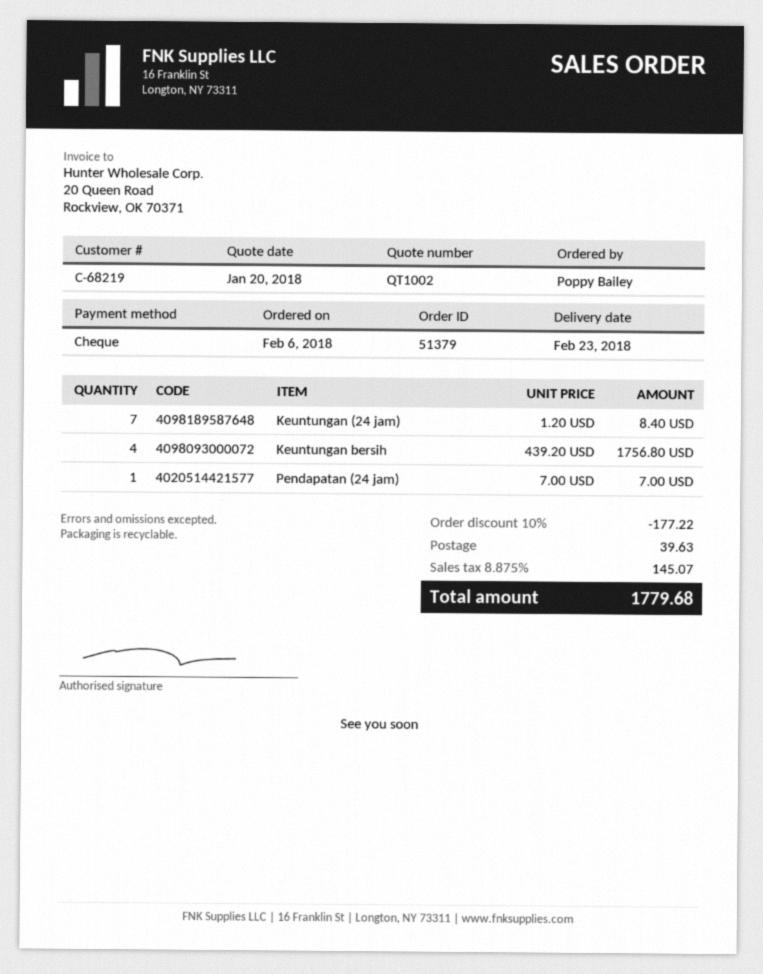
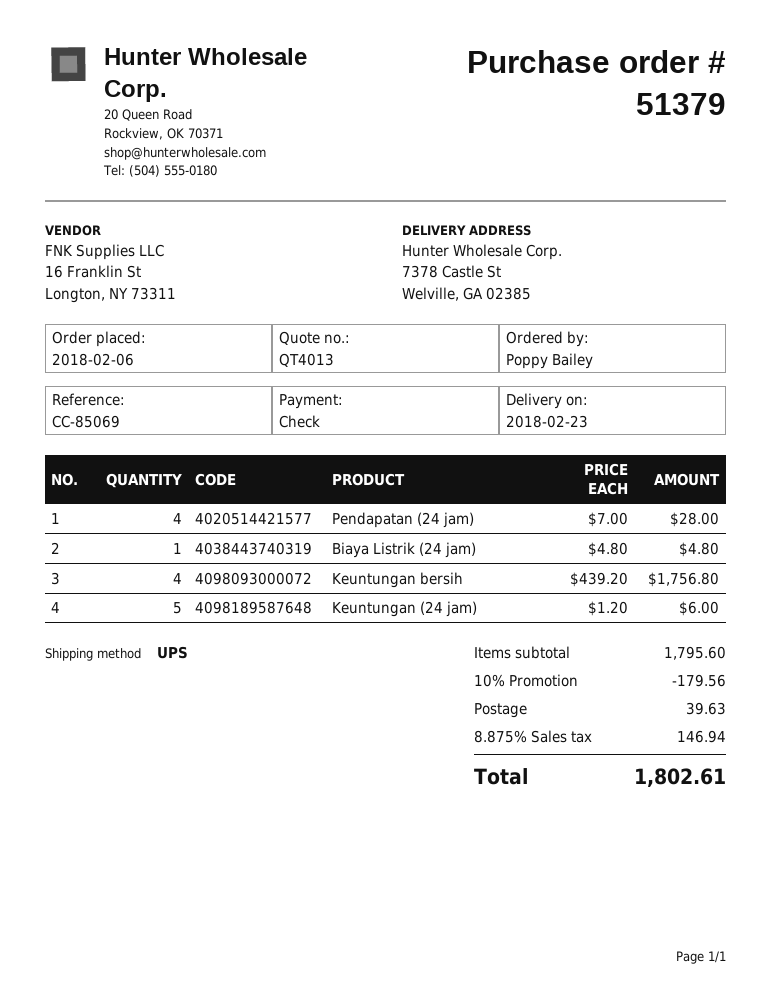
quote number: QT1002 -> QT4013
Keuntungan (24 jam): 7 x 1.20 = 8.40 -> 5 x 1.20 = 6.00
Pendapatan (24 jam): 1 x 7.00 = 7.00 -> 4 x 7.00 = 28.00
Biaya Listrik (24 jam): none -> 1 x 4.80 = 4.80
discount: 10% = 177.22 -> 10% = 179.56
tax: 8.875% = 145.07 -> 8.875% = 146.94
total: 1779.68 -> 1802.61

